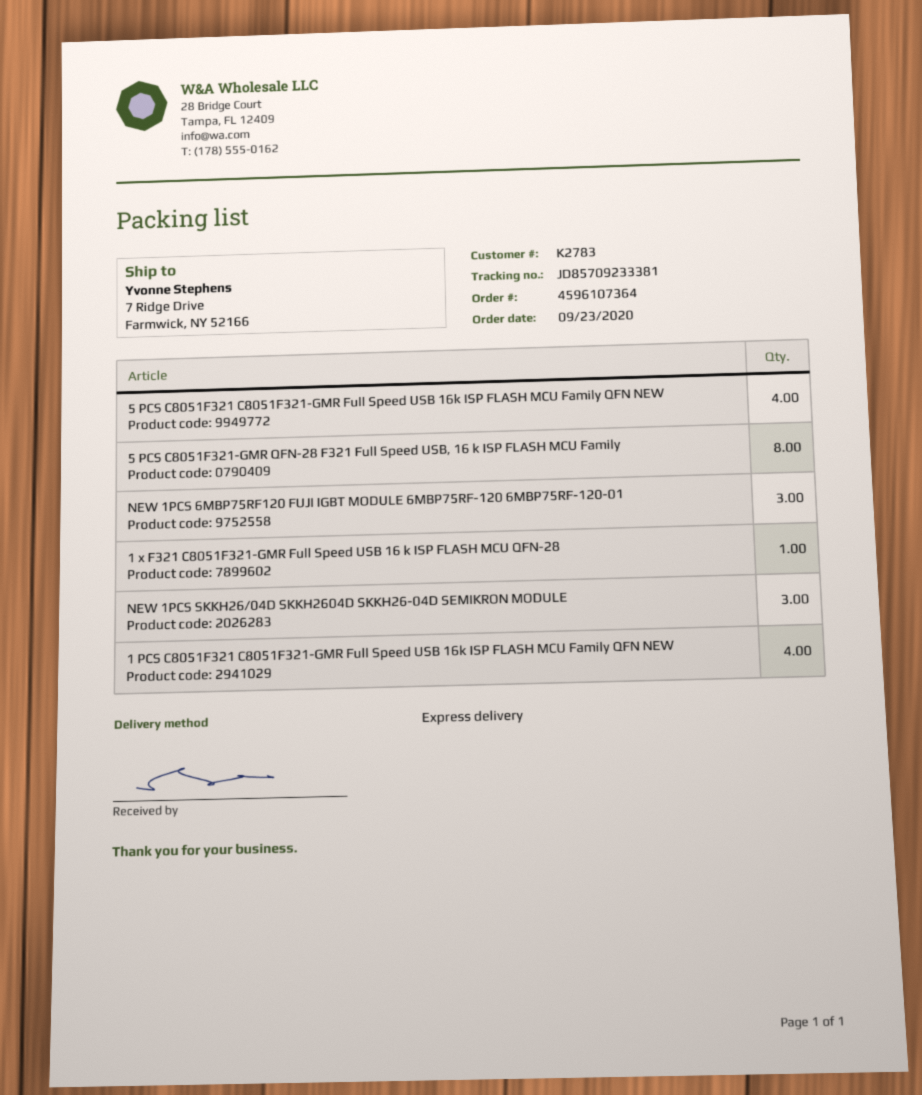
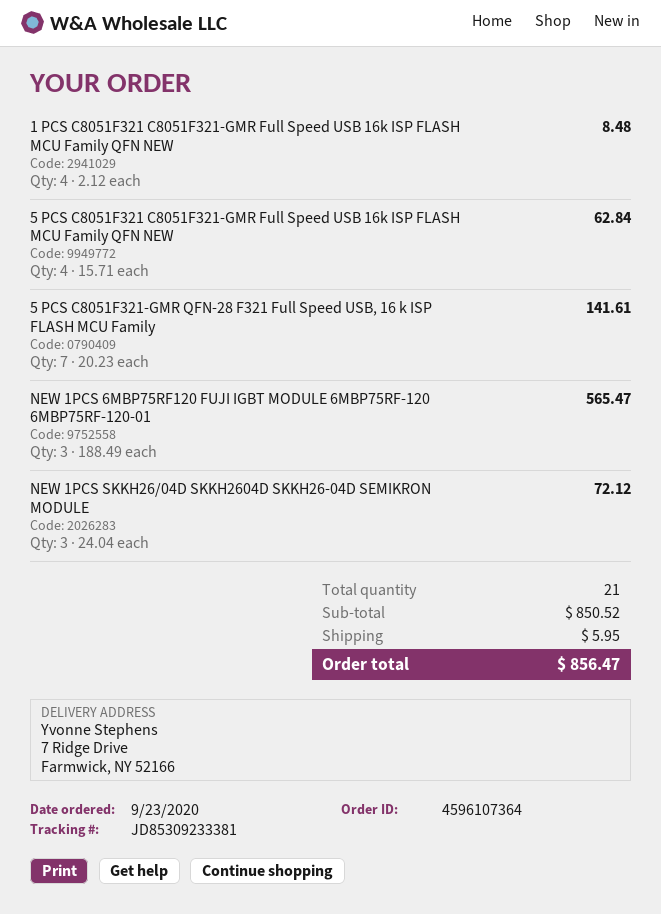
tracking number: JD85709233381 -> JD85309233381
5 PCS C8051F321-GMR QFN-28 F321 Full Speed USB, 16 k ISP FLASH MCU Family: 8 -> 7
1 x F321 C8051F321-GMR Full Speed USB 16 k ISP FLASH MCU QFN-28: 1 -> none

